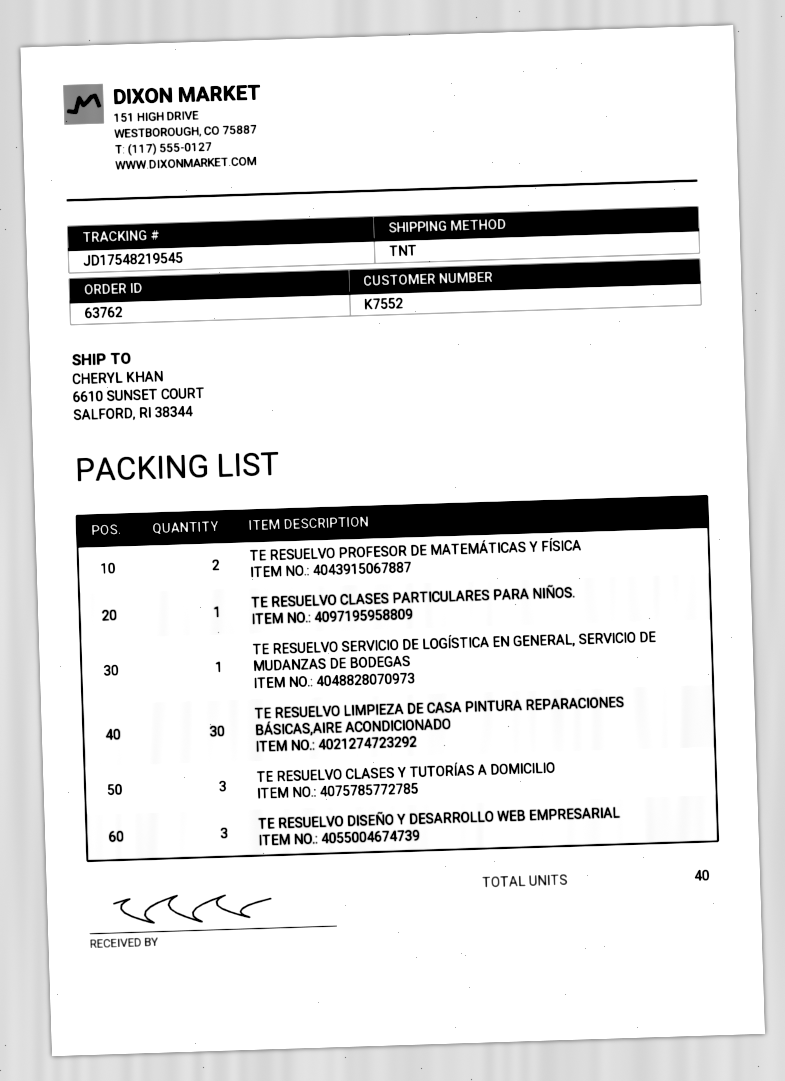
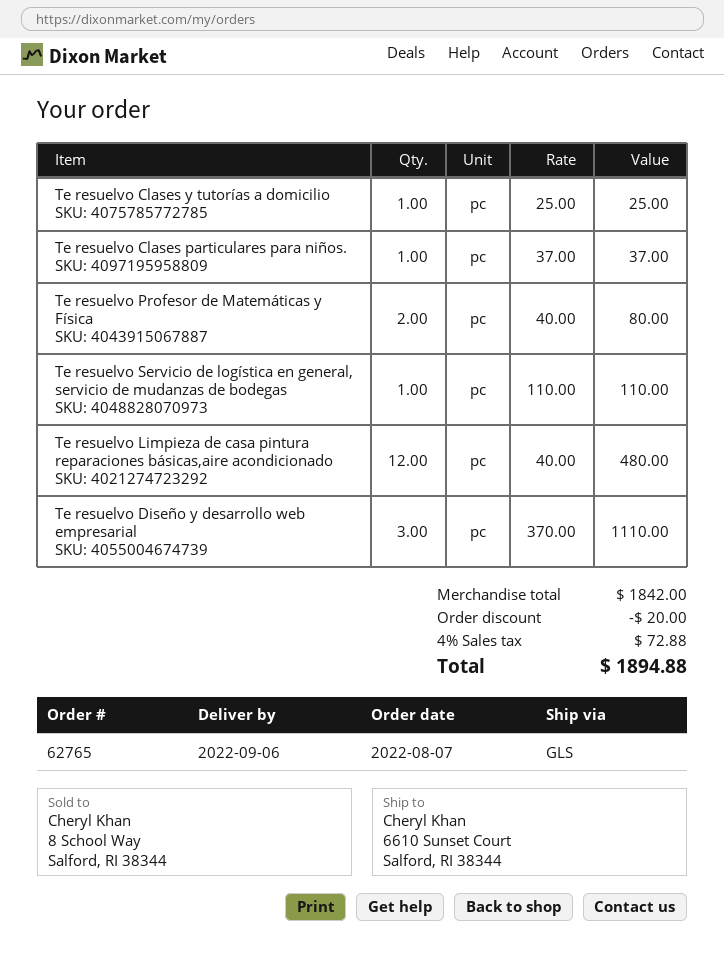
order number: 63762 -> 62765
shipping method: TNT -> GLS
TE RESUELVO LIMPIEZA DE CASA PINTURA REPARACIONES BÁSICAS,AIRE ACONDICIONADO: 30 -> 12
TE RESUELVO CLASES Y TUTORÍAS A DOMICILIO: 3 -> 1

